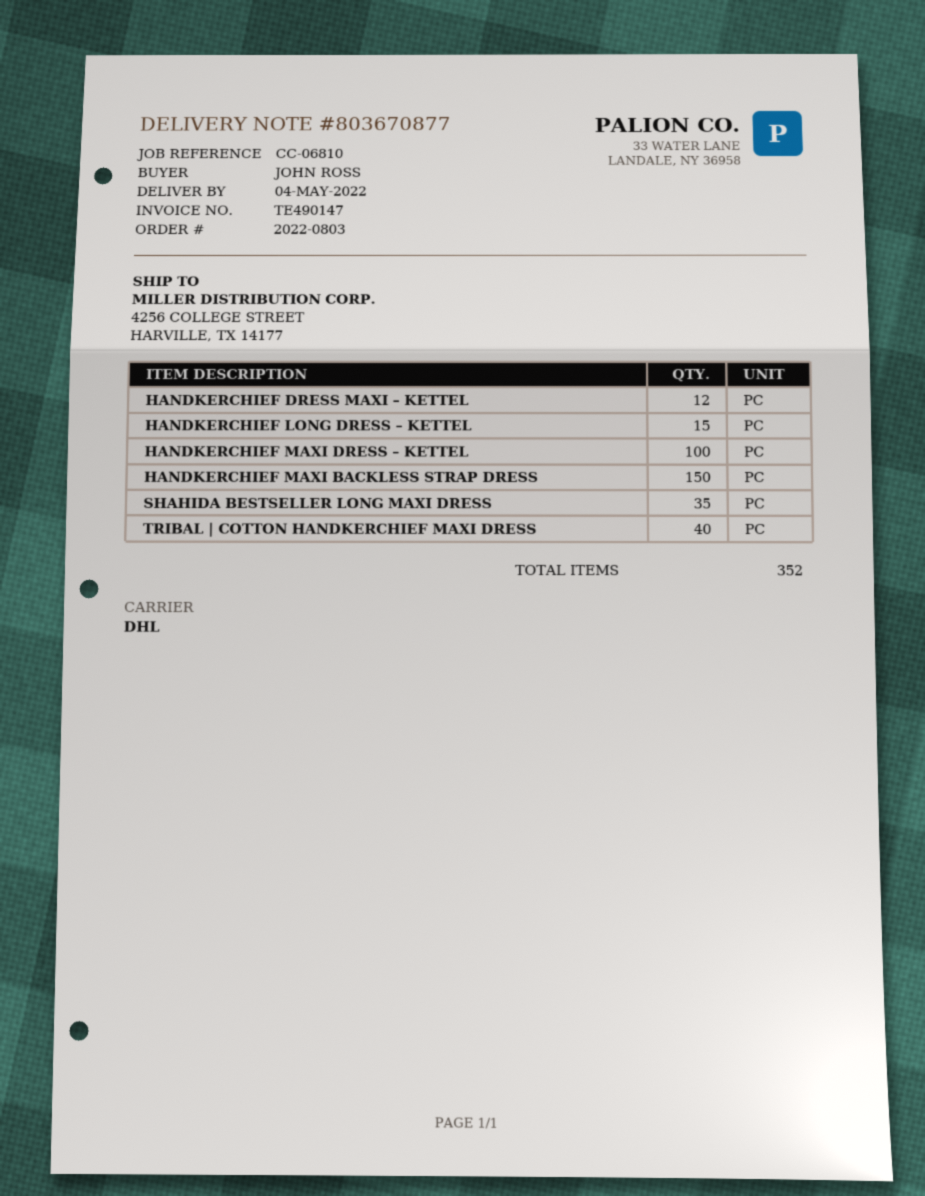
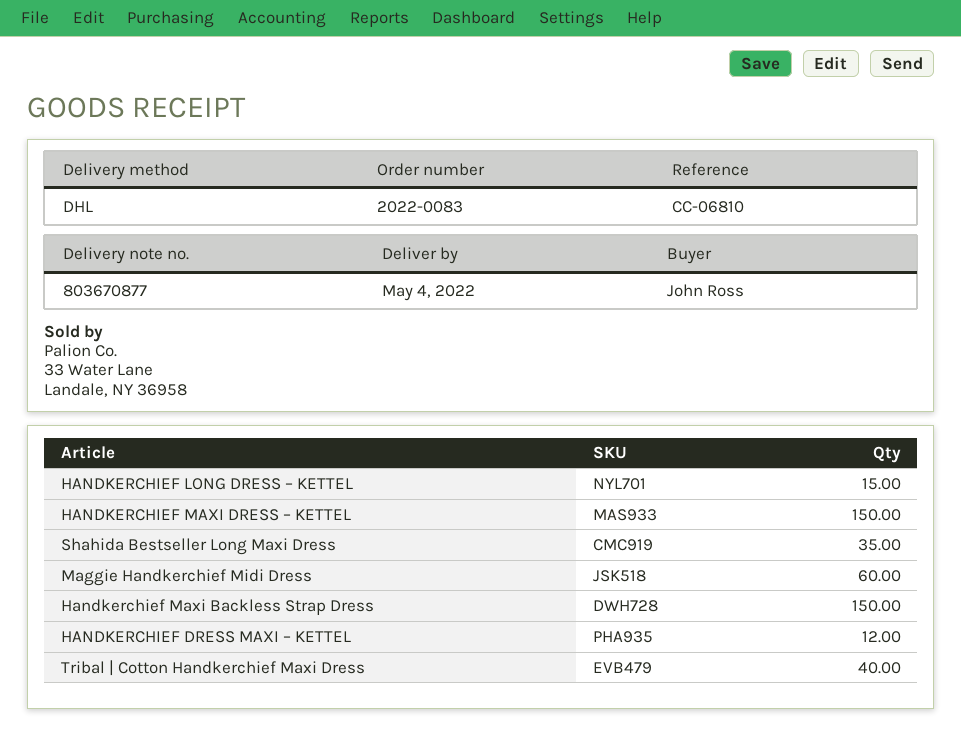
order number: 2022-0803 -> 2022-0083
HANDKERCHIEF MAXI DRESS – KETTEL: 100 -> 150
Maggie Handkerchief Midi Dress: none -> 60

